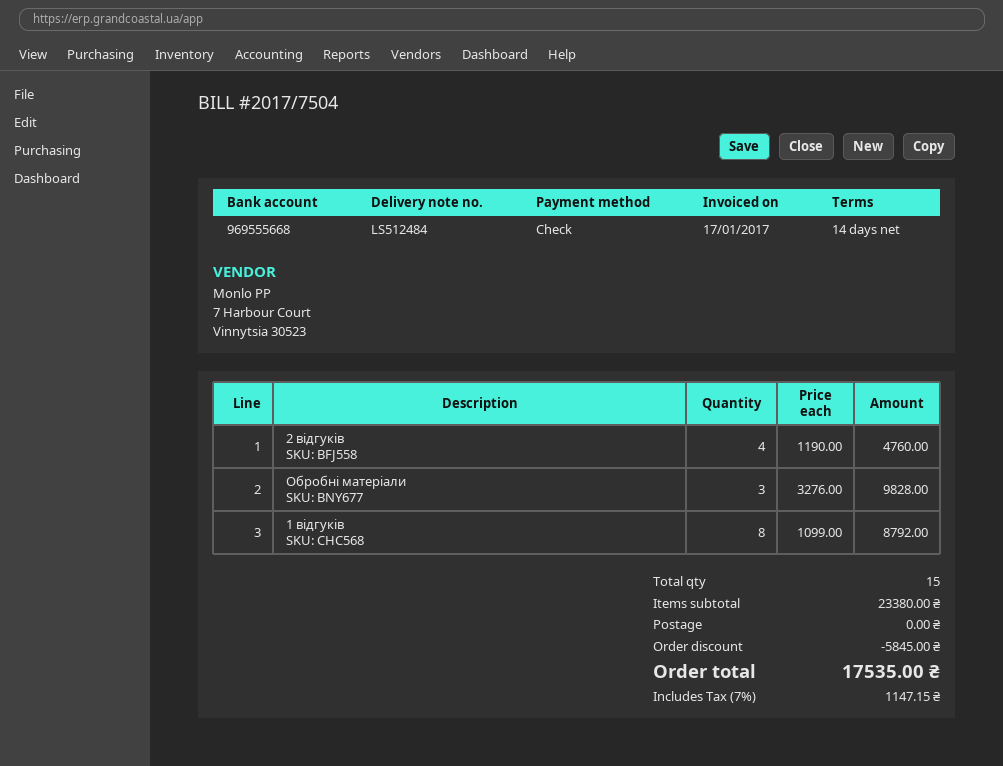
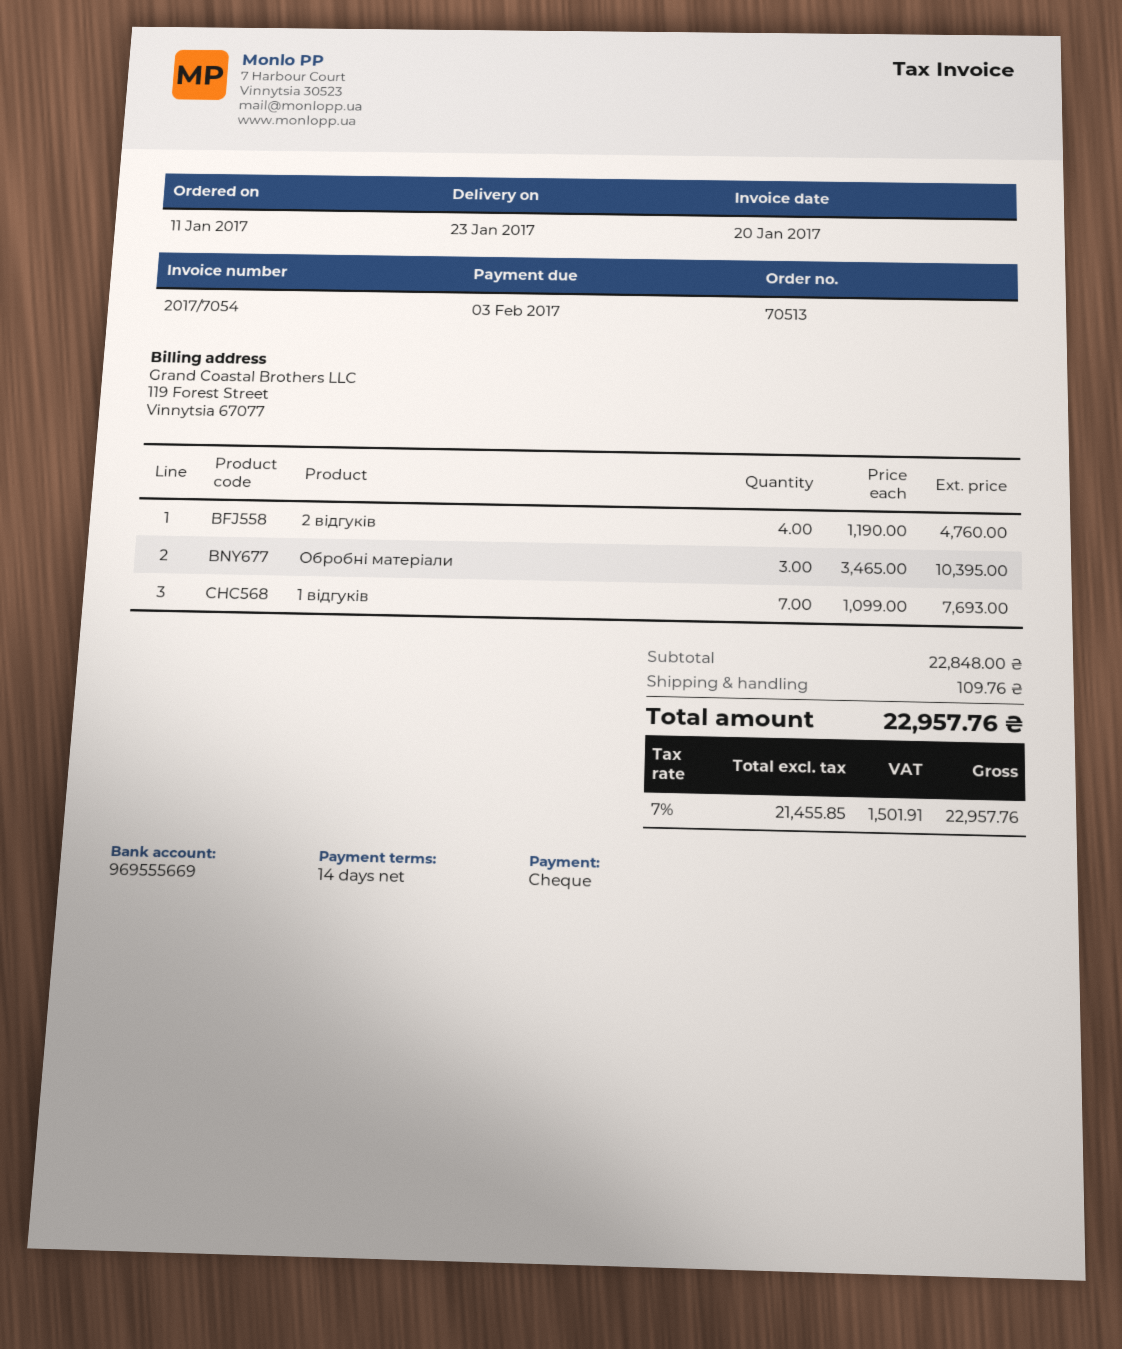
invoice number: 2017/7504 -> 2017/7054
invoice date: 2017-01-17 -> 2017-01-20
bank account: 969555668 -> 969555669
Обробні матеріали: 3 x 3276.00 = 9828.00 -> 3 x 3465.00 = 10395.00
1 відгуків: 8 x 1099.00 = 8792.00 -> 7 x 1099.00 = 7693.00
subtotal: 23380.00 -> 22848.00
discount: 5845.00 -> none
shipping: 0.00 -> 109.76
tax: 7% = 1147.15 -> 7% = 1501.91
total: 17535.00 -> 22957.76

